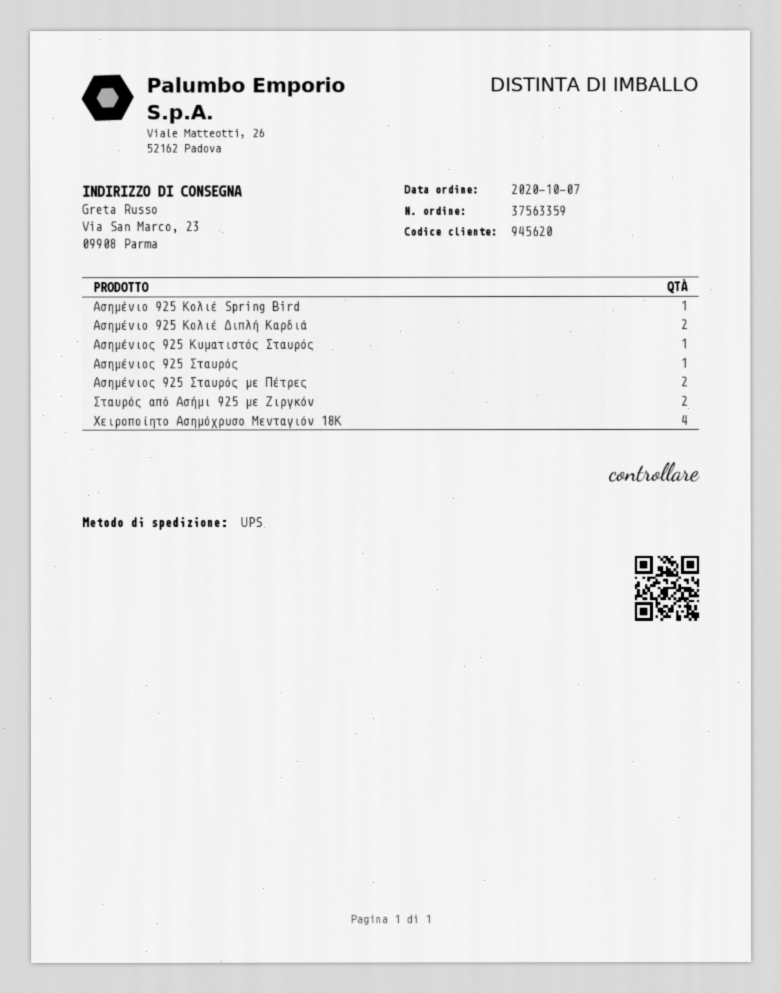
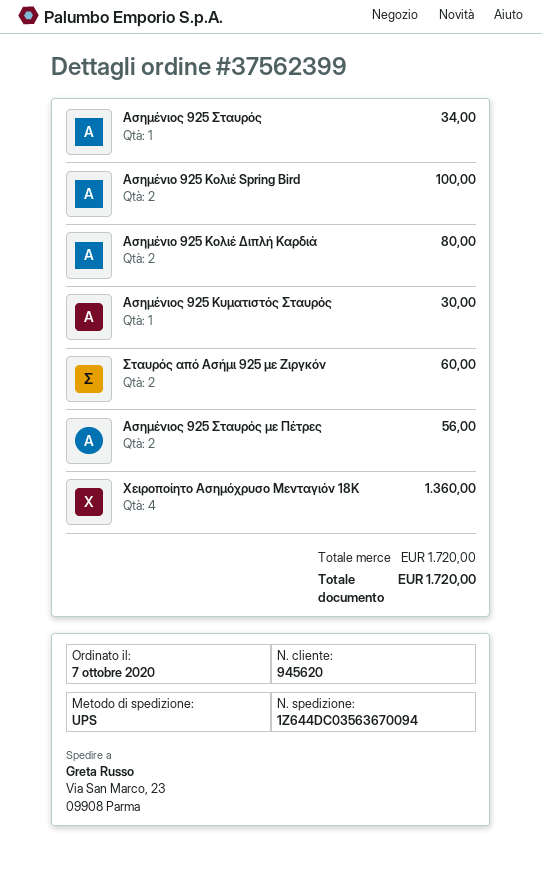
order number: 37563359 -> 37562399
Ασημένιο 925 Κολιέ Spring Bird: 1 -> 2

